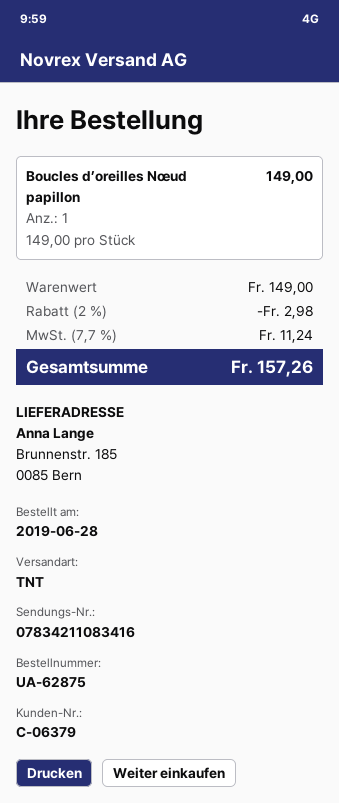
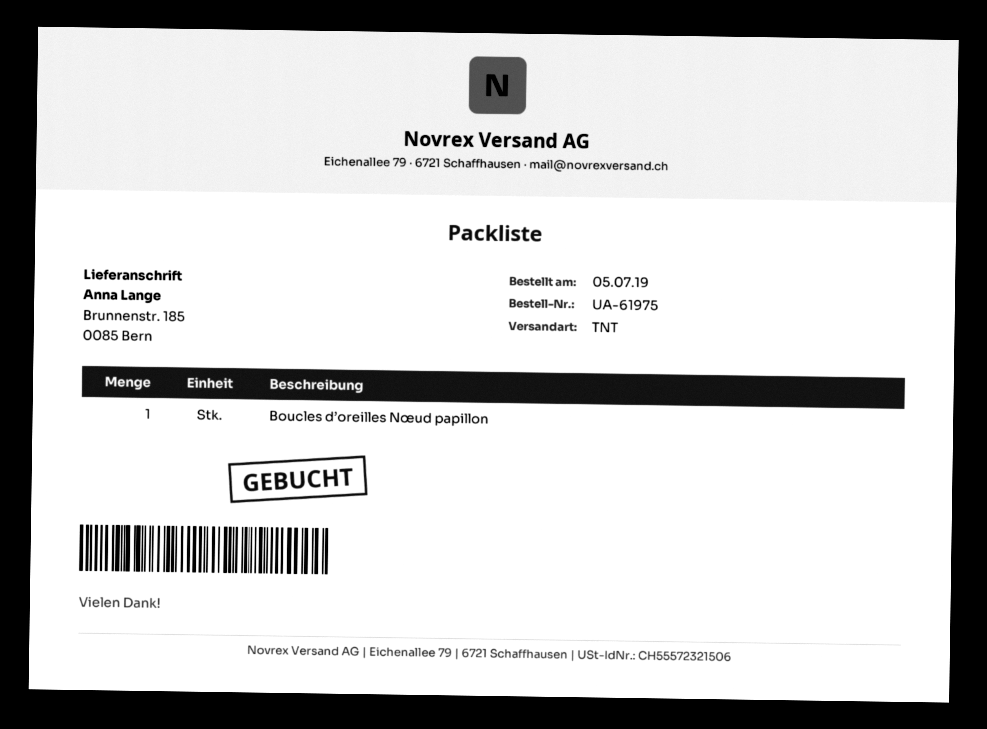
order number: UA-62875 -> UA-61975
order date: 2019-06-28 -> 2019-07-05

